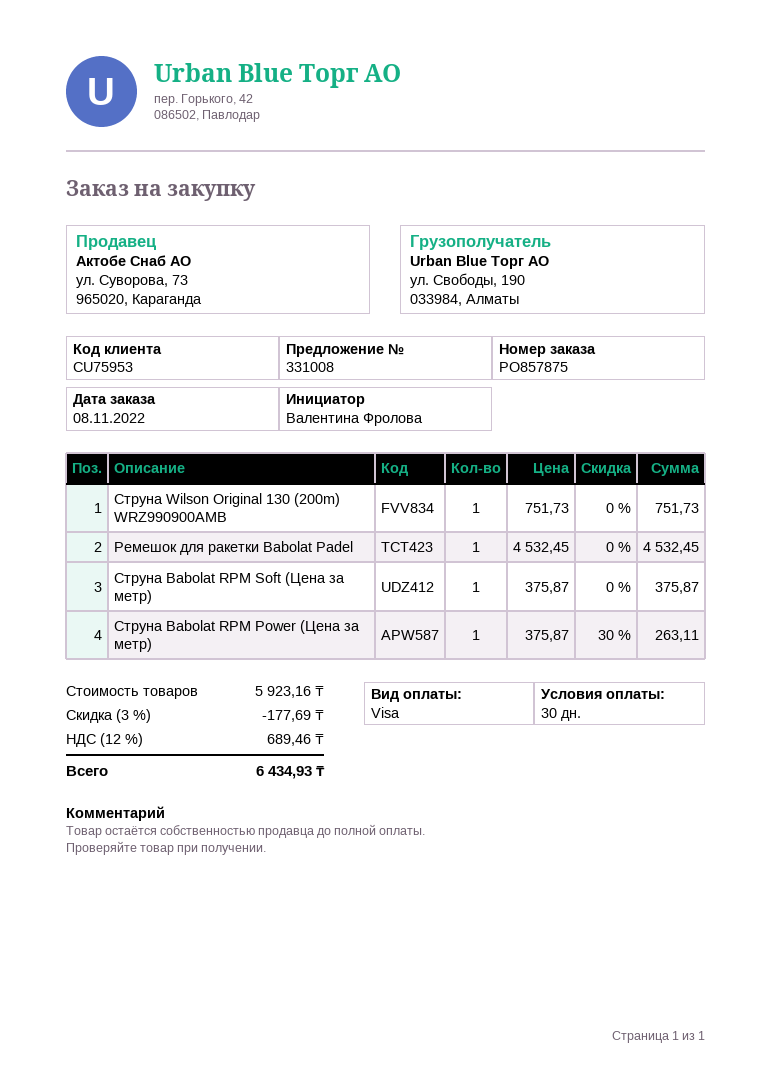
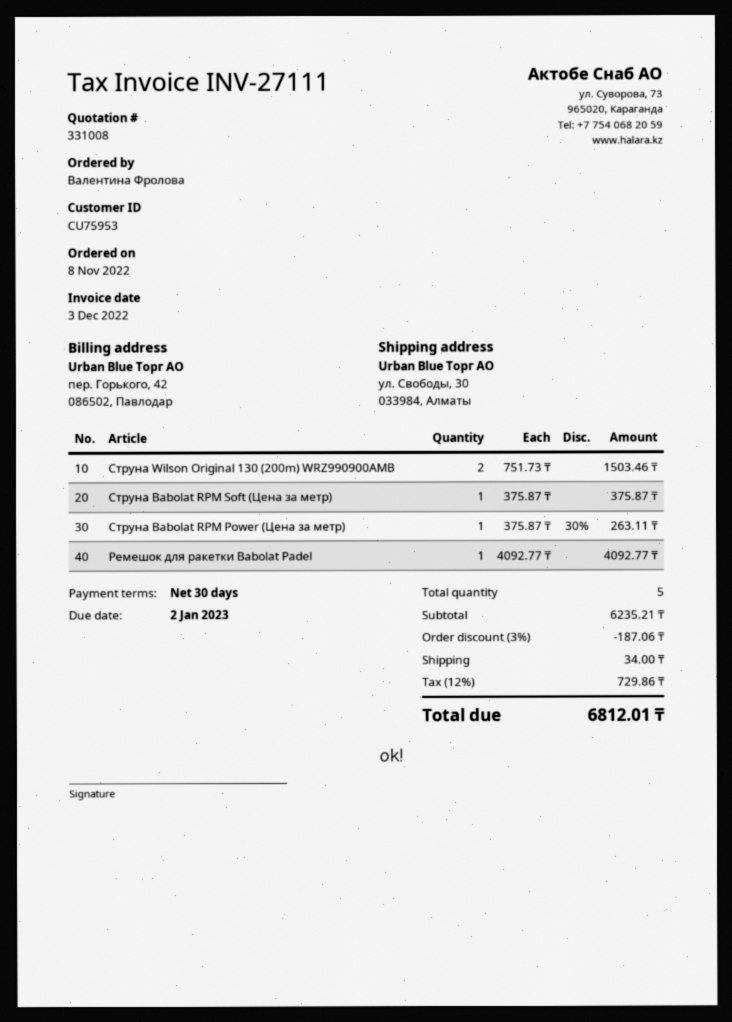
ship to: ул. Свободы, 190, 033984, Алматы -> ул. Свободы, 30, 033984, Алматы
Струна Wilson Original 130 (200m) WRZ990900AMB: 1 x 751.73 = 751.73 -> 2 x 751.73 = 1503.46
Ремешок для ракетки Babolat Padel: 1 x 4532.45 = 4532.45 -> 1 x 4092.77 = 4092.77
subtotal: 5923.16 -> 6235.21
discount: 3% = 177.69 -> 3% = 187.06
shipping: none -> 34.00
tax: 12% = 689.46 -> 12% = 729.86
total: 6434.93 -> 6812.01

